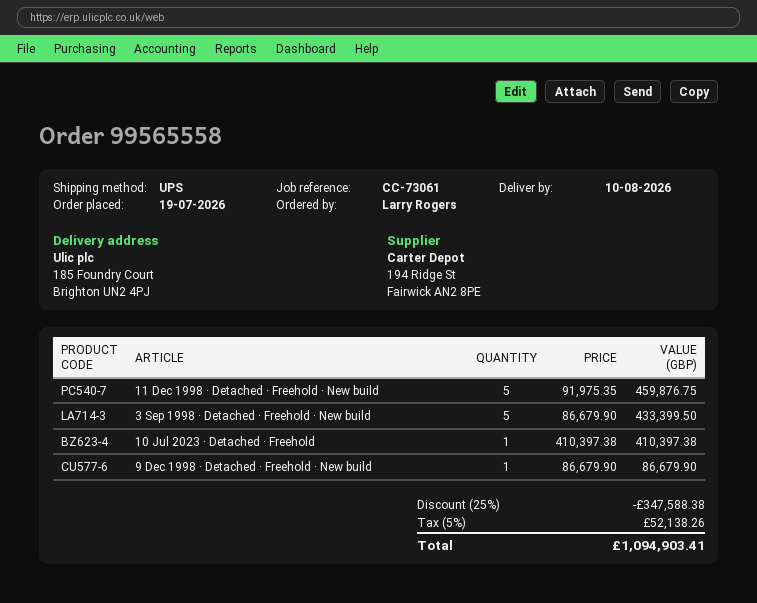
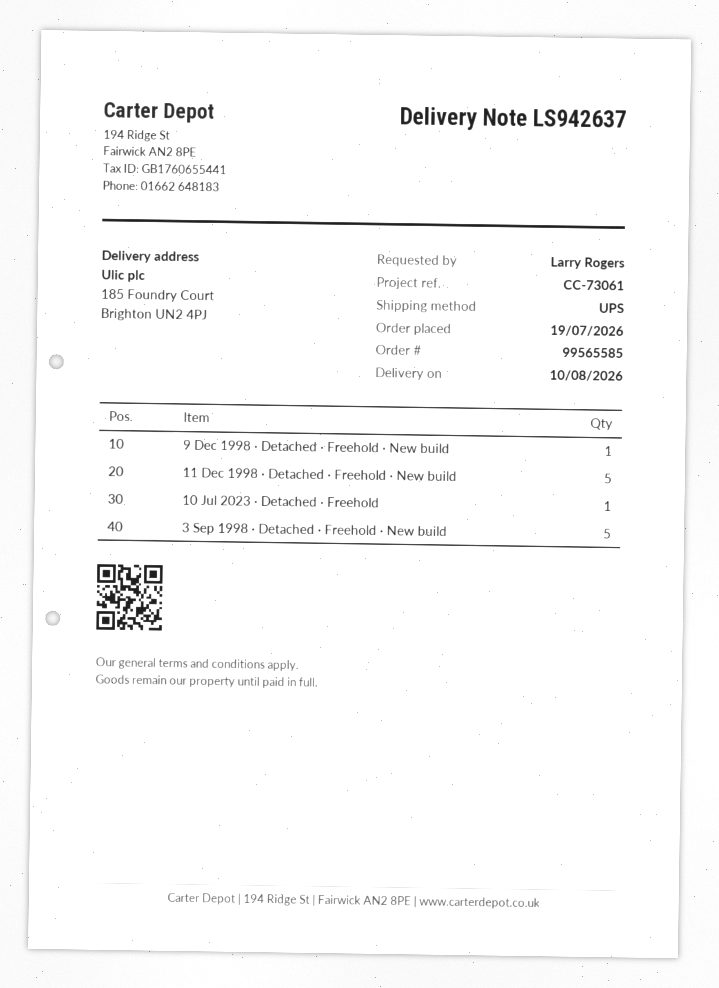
order number: 99565558 -> 99565585

